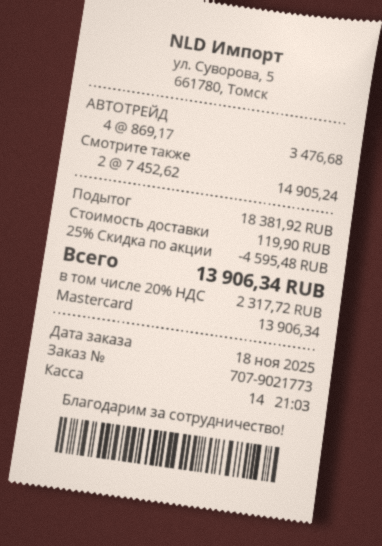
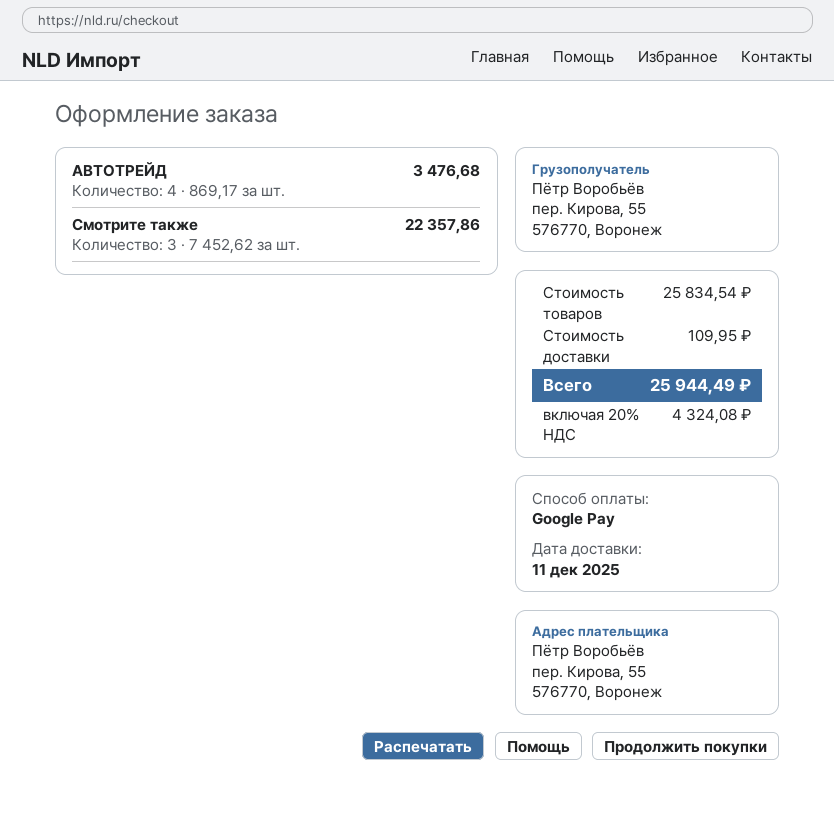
payment method: Mastercard -> Google Pay
Смотрите также: 2 x 7452.62 = 14905.24 -> 3 x 7452.62 = 22357.86
subtotal: 18381.92 -> 25834.54
discount: 25% = 4595.48 -> none
shipping: 119.90 -> 109.95
tax: 20% = 2317.72 -> 20% = 4324.08
total: 13906.34 -> 25944.49

